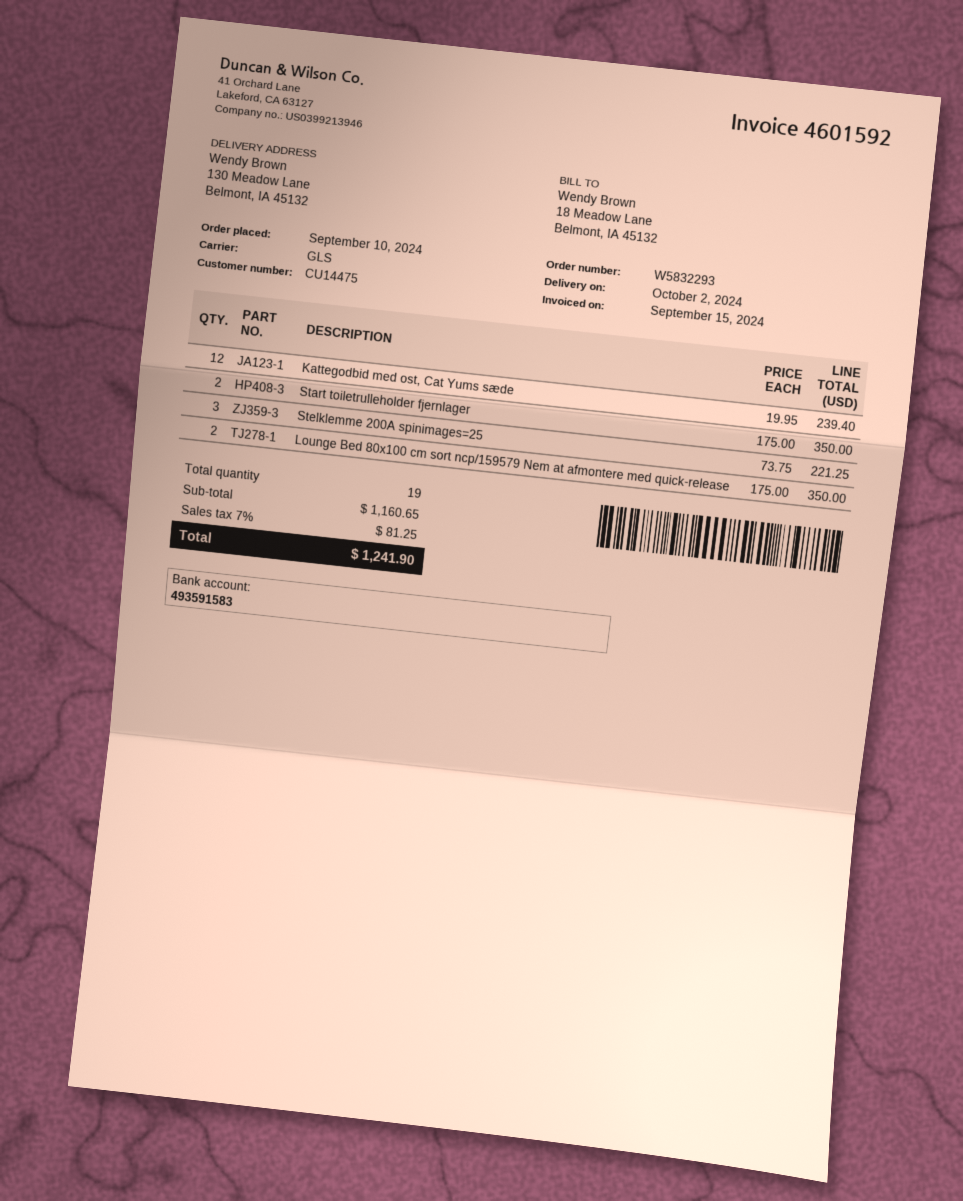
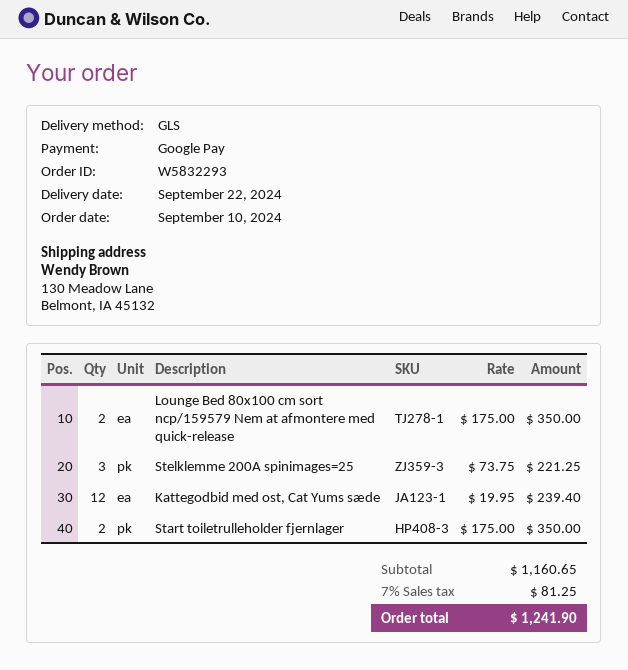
delivery date: 2024-10-02 -> 2024-09-22

